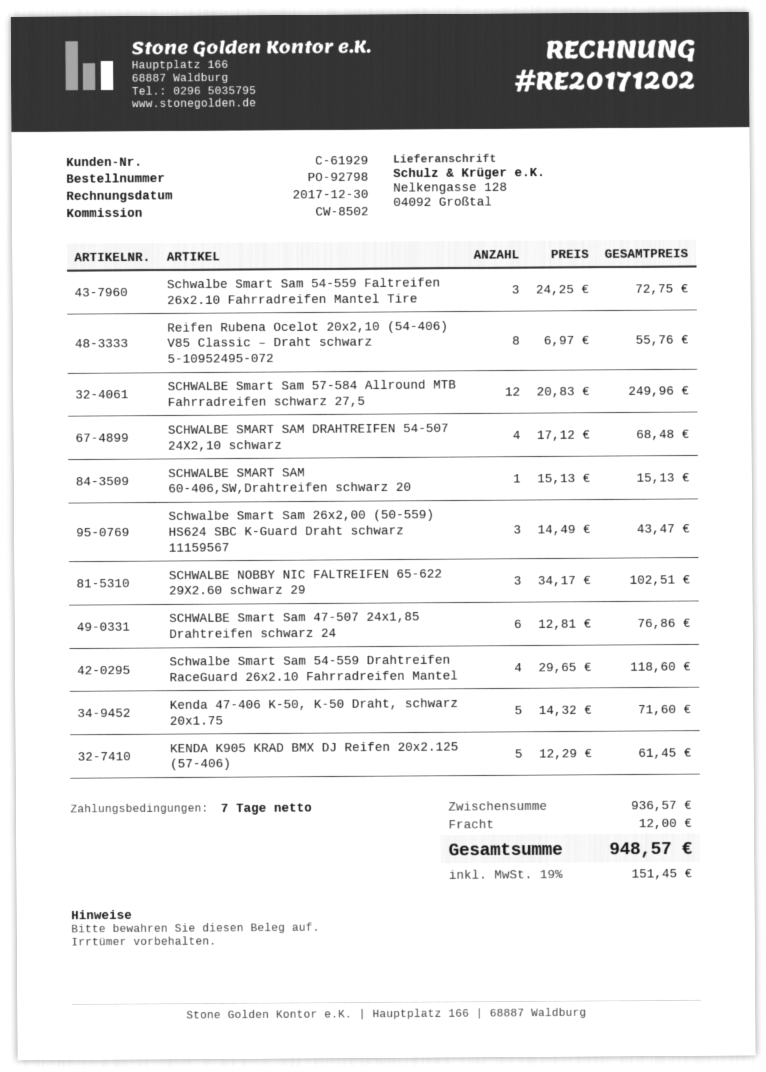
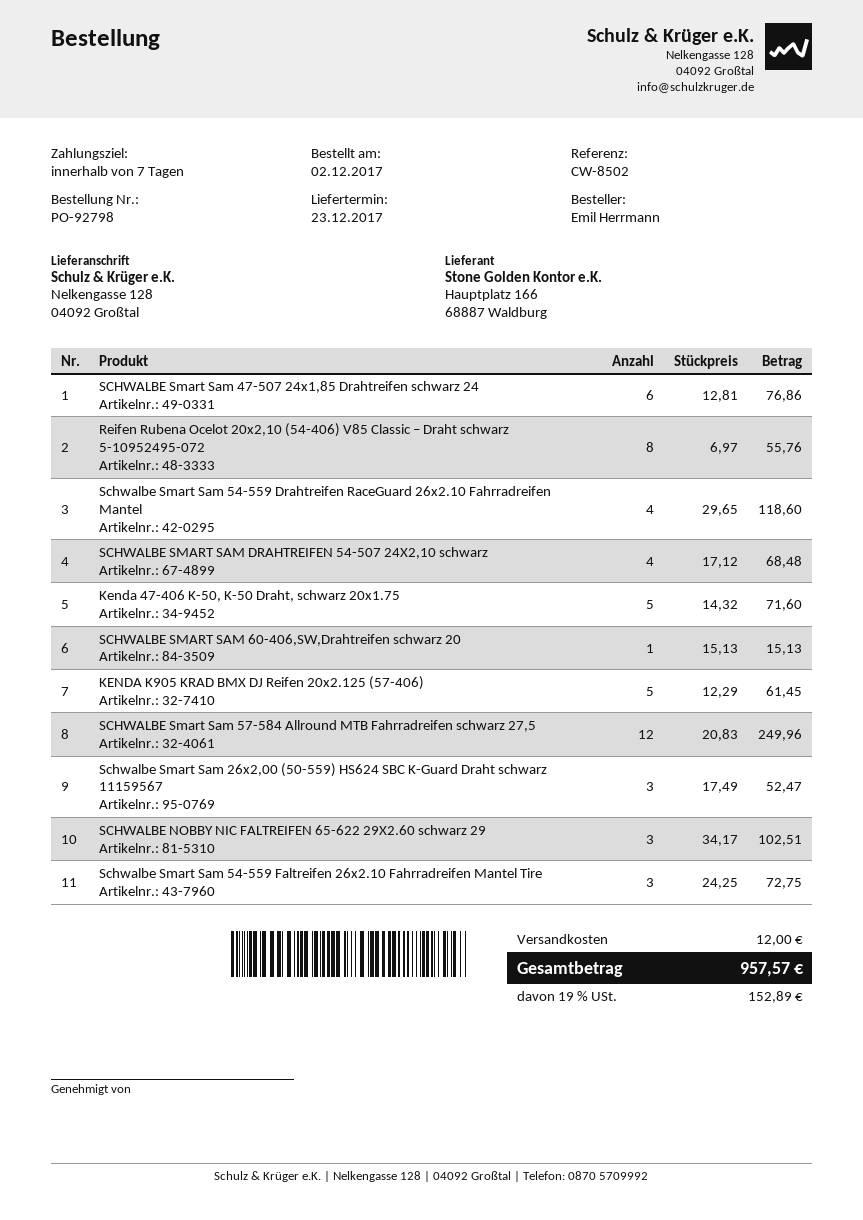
Schwalbe Smart Sam 26x2,00 (50-559) HS624 SBC K-Guard Draht schwarz 11159567: 3 x 14.49 = 43.47 -> 3 x 17.49 = 52.47
tax: 19% = 151.45 -> 19% = 152.89
total: 948.57 -> 957.57

